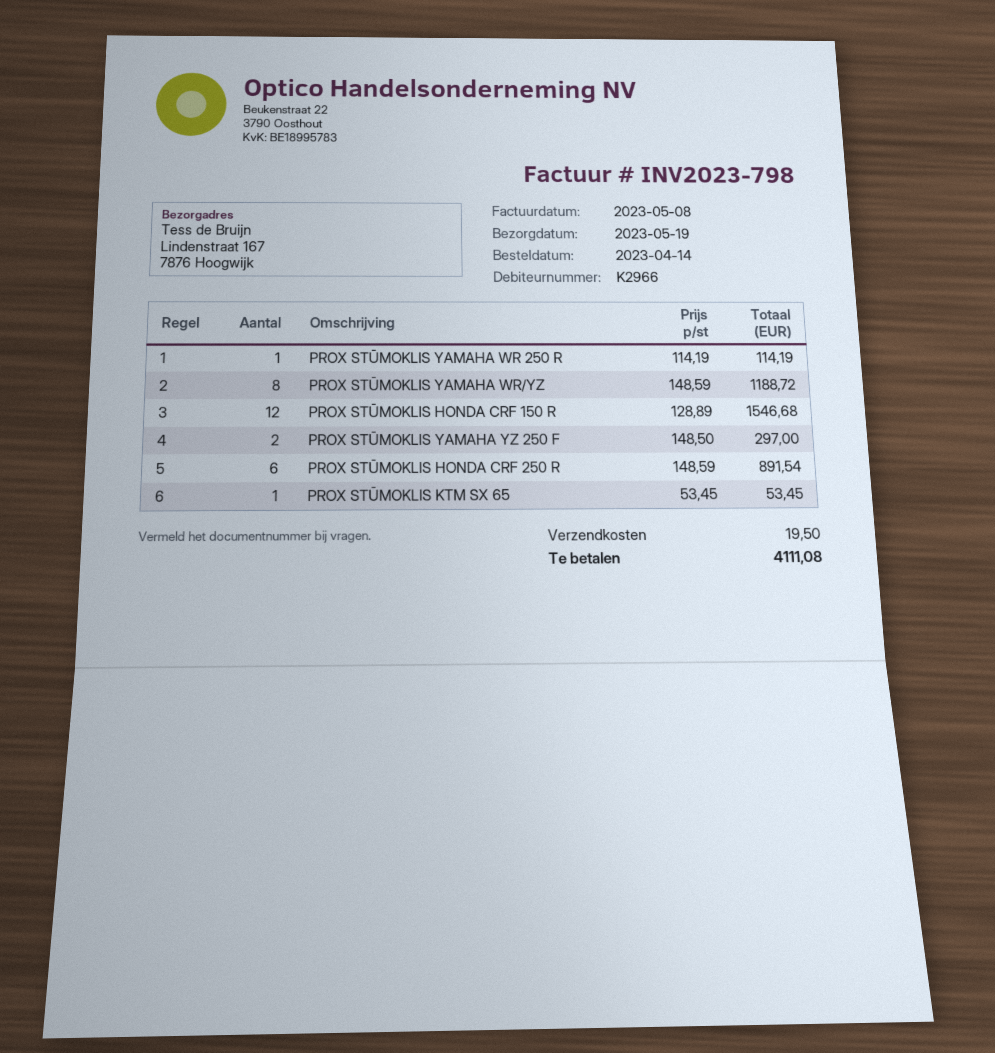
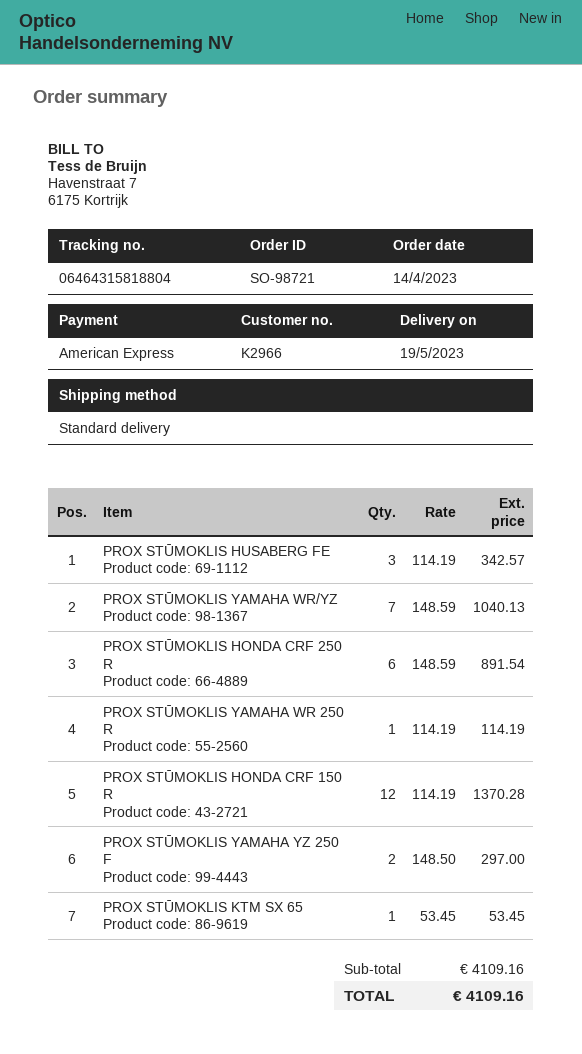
PROX STŪMOKLIS YAMAHA WR/YZ: 8 x 148.59 = 1188.72 -> 7 x 148.59 = 1040.13
PROX STŪMOKLIS HONDA CRF 150 R: 12 x 128.89 = 1546.68 -> 12 x 114.19 = 1370.28
PROX STŪMOKLIS HUSABERG FE: none -> 3 x 114.19 = 342.57
shipping: 19.50 -> none
total: 4111.08 -> 4109.16

